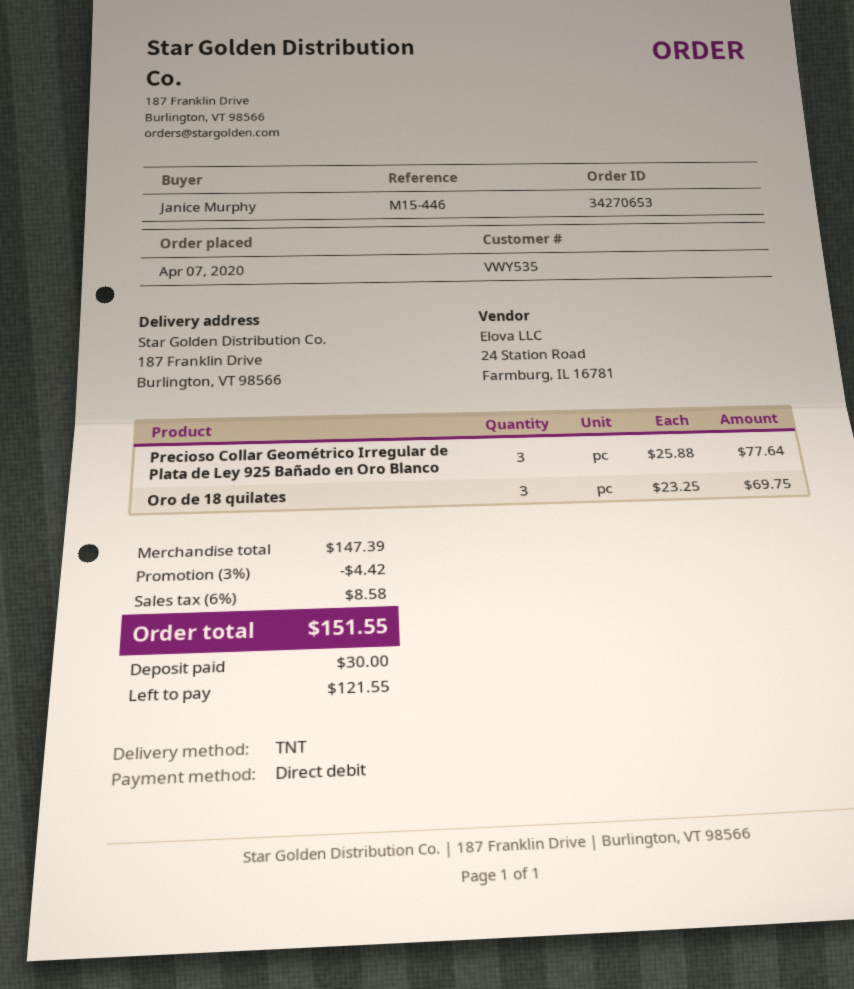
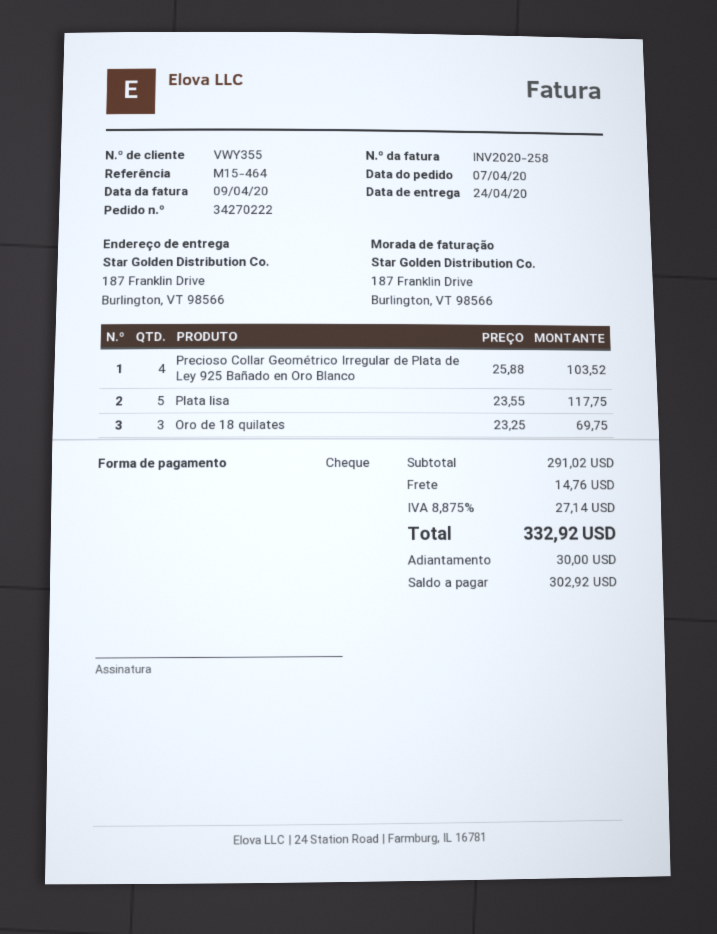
order number: 34270653 -> 34270222
customer number: VWY535 -> VWY355
reference: M15-446 -> M15-464
payment method: direct debit -> cheque
Precioso Collar Geométrico Irregular de Plata de Ley 925 Bañado en Oro Blanco: 3 x 25.88 = 77.64 -> 4 x 25.88 = 103.52
Plata lisa: none -> 5 x 23.55 = 117.75
subtotal: 147.39 -> 291.02
discount: 3% = 4.42 -> none
shipping: none -> 14.76
tax: 6% = 8.58 -> 8.875% = 27.14
total: 151.55 -> 332.92
balance: 121.55 -> 302.92

